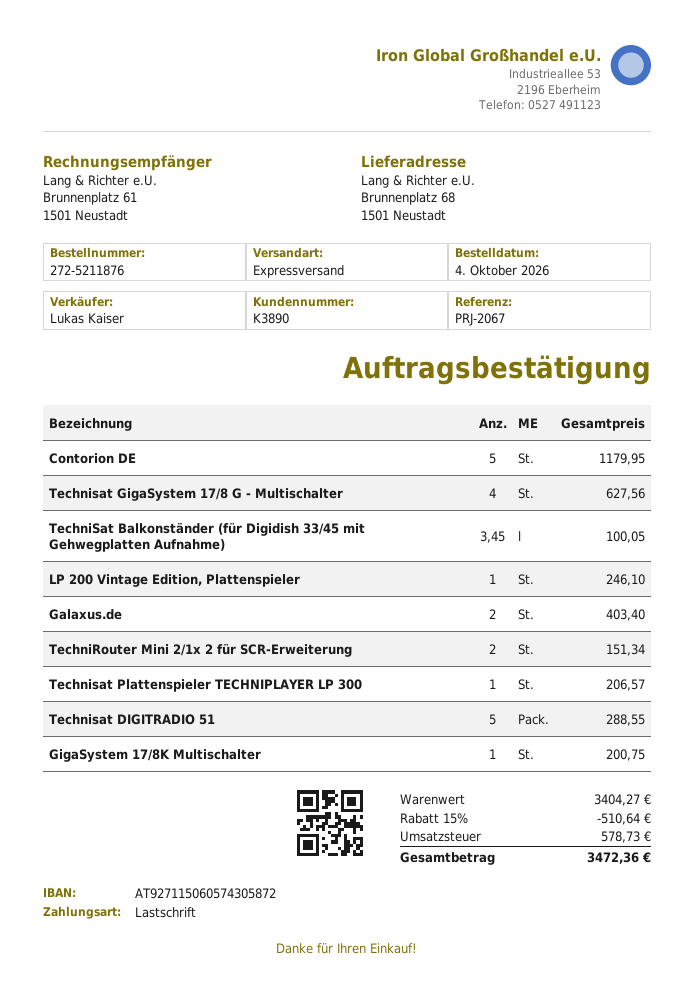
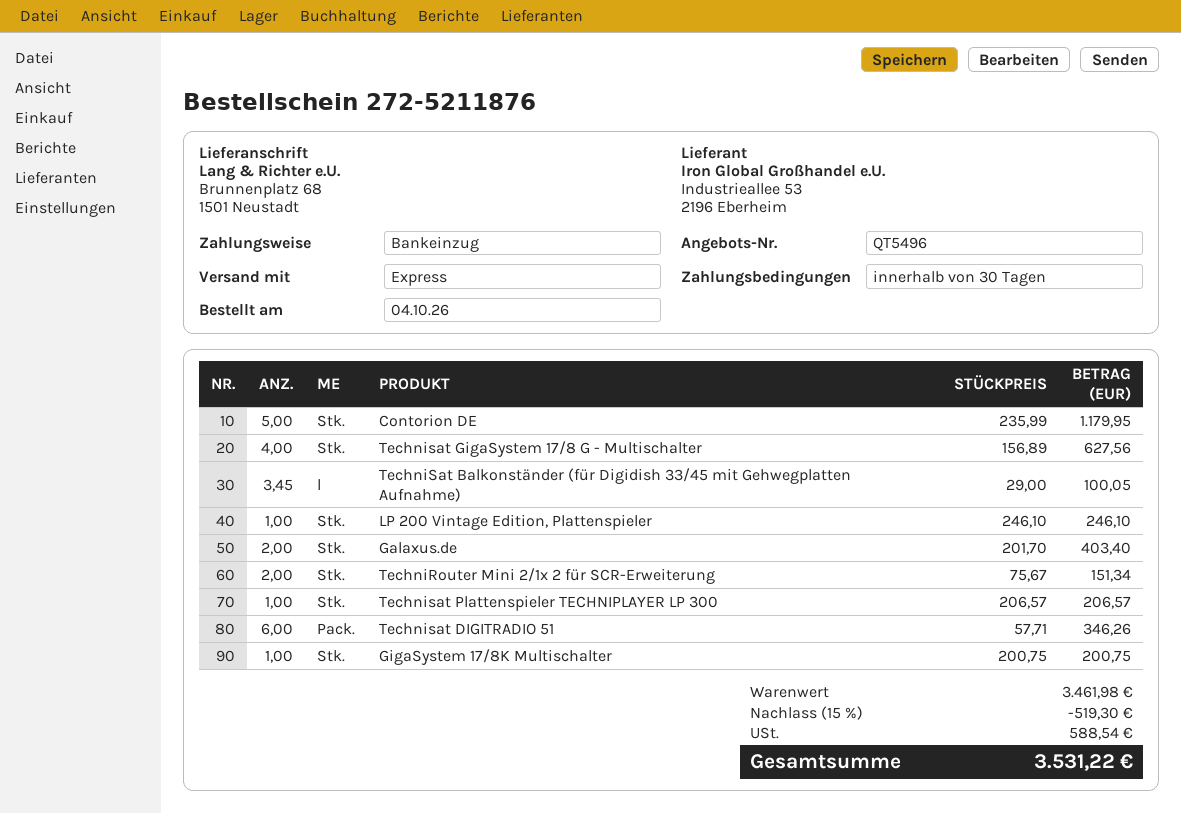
Technisat DIGITRADIO 51: 5 for 288.55 -> 6 for 346.26
subtotal: 3404.27 -> 3461.98
discount: 15% = 510.64 -> 15% = 519.30
tax: 578.73 -> 588.54
total: 3472.36 -> 3531.22

